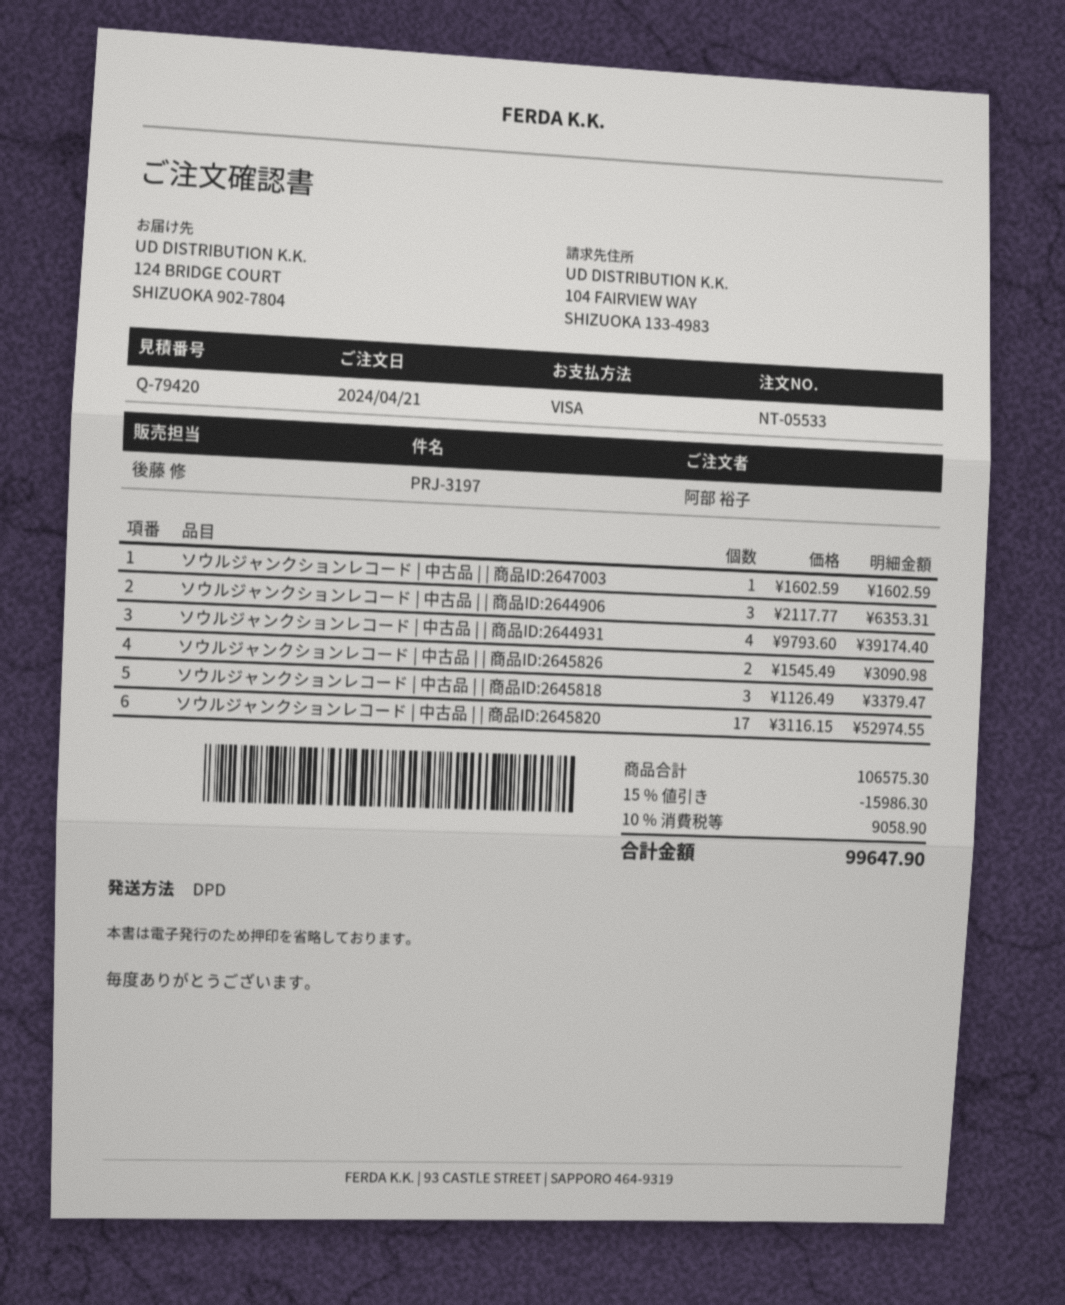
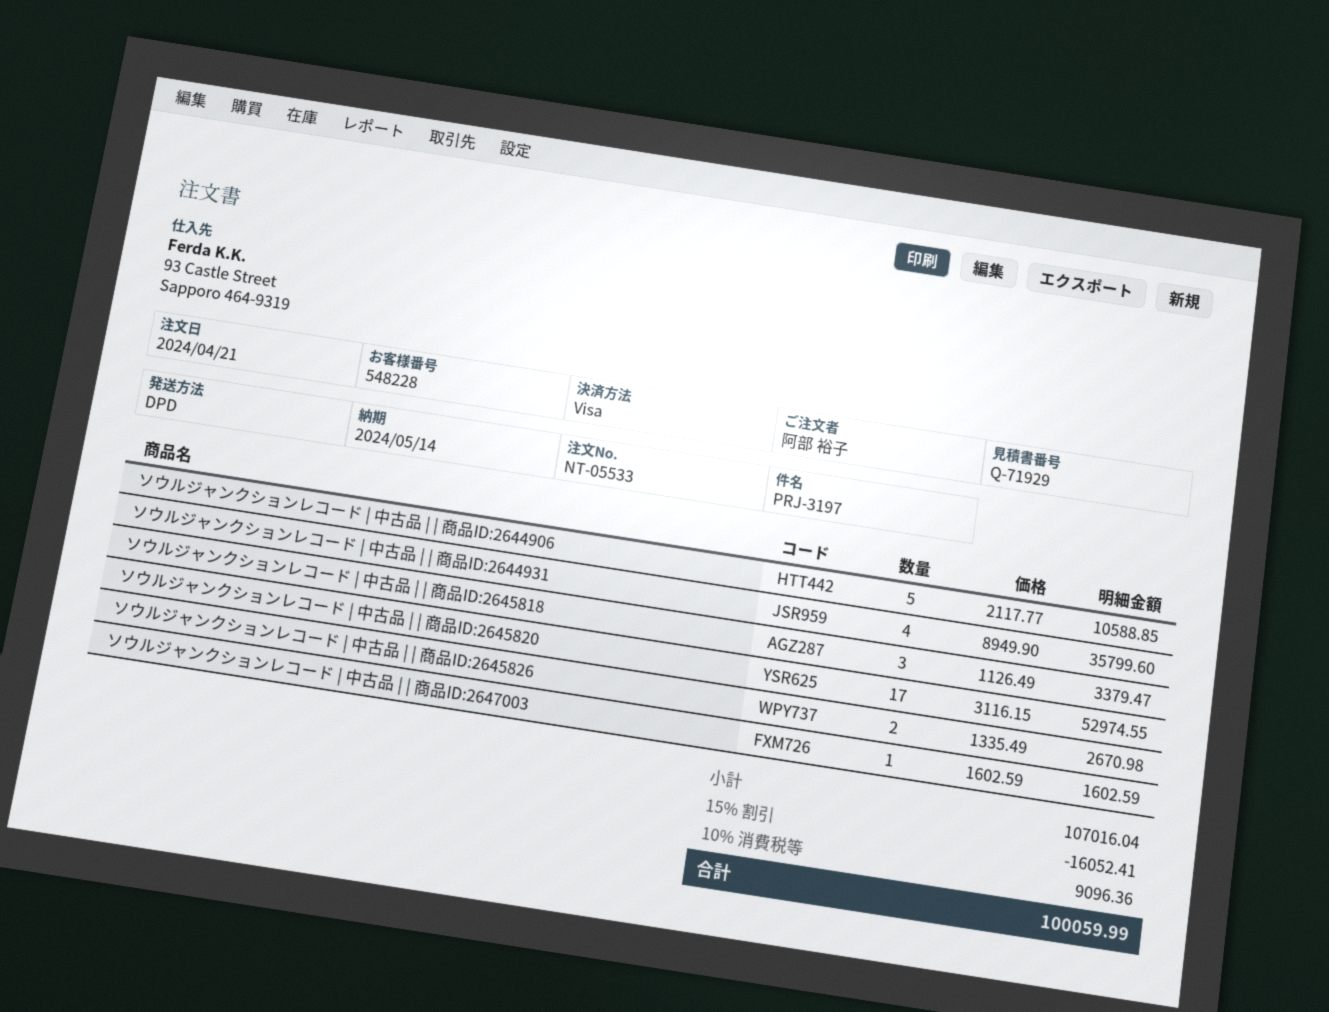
quote number: Q-79420 -> Q-71929
ソウルジャンクションレコード | 中古品 | | 商品ID:2644906: 3 x 2117.77 = 6353.31 -> 5 x 2117.77 = 10588.85
ソウルジャンクションレコード | 中古品 | | 商品ID:2644931: 4 x 9793.60 = 39174.40 -> 4 x 8949.90 = 35799.60
ソウルジャンクションレコード | 中古品 | | 商品ID:2645826: 2 x 1545.49 = 3090.98 -> 2 x 1335.49 = 2670.98
subtotal: 106575.30 -> 107016.04
discount: 15% = 15986.30 -> 15% = 16052.41
tax: 10% = 9058.90 -> 10% = 9096.36
total: 99647.90 -> 100059.99

